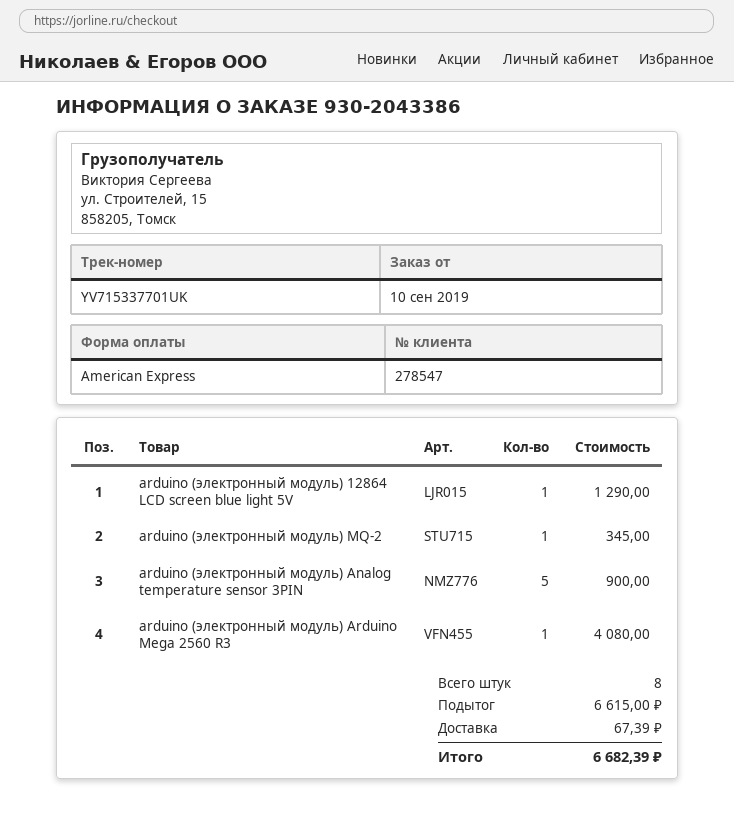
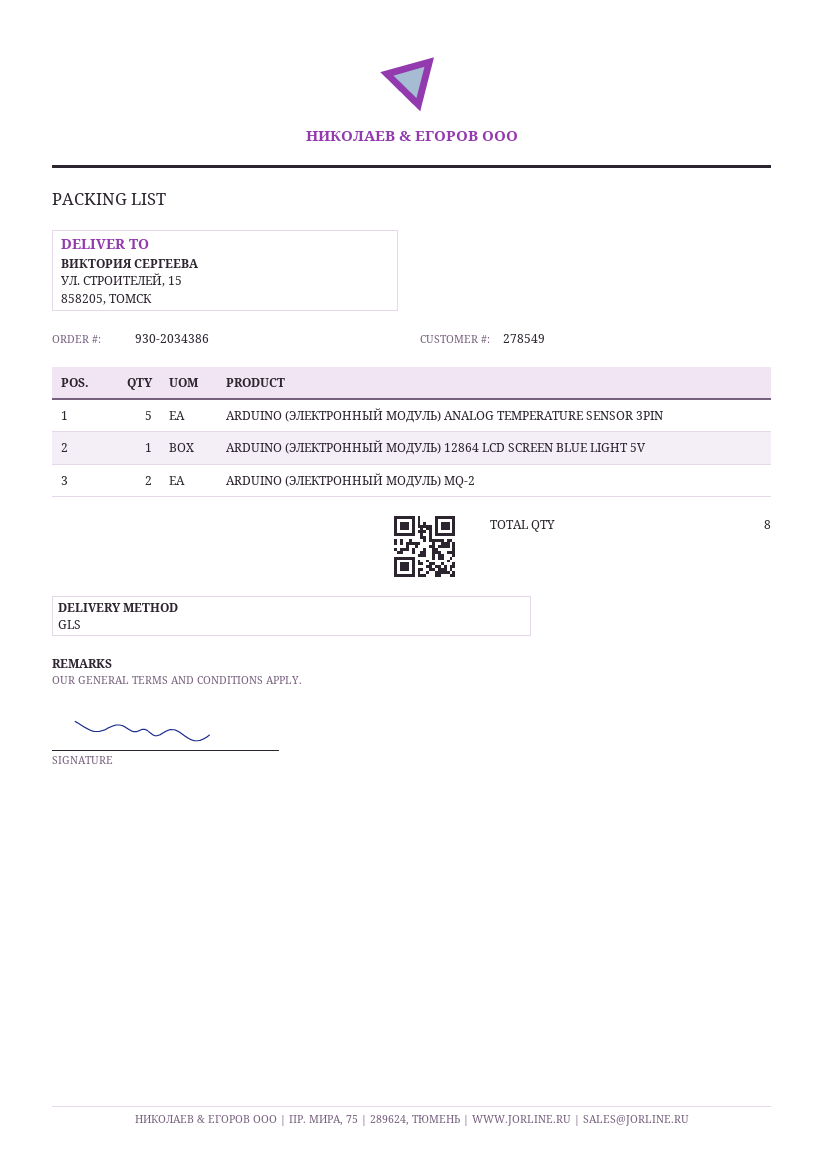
order number: 930-2043386 -> 930-2034386
customer number: 278547 -> 278549
arduino (электронный модуль) MQ-2: 1 -> 2
arduino (электронный модуль) Arduino Mega 2560 R3: 1 -> none

